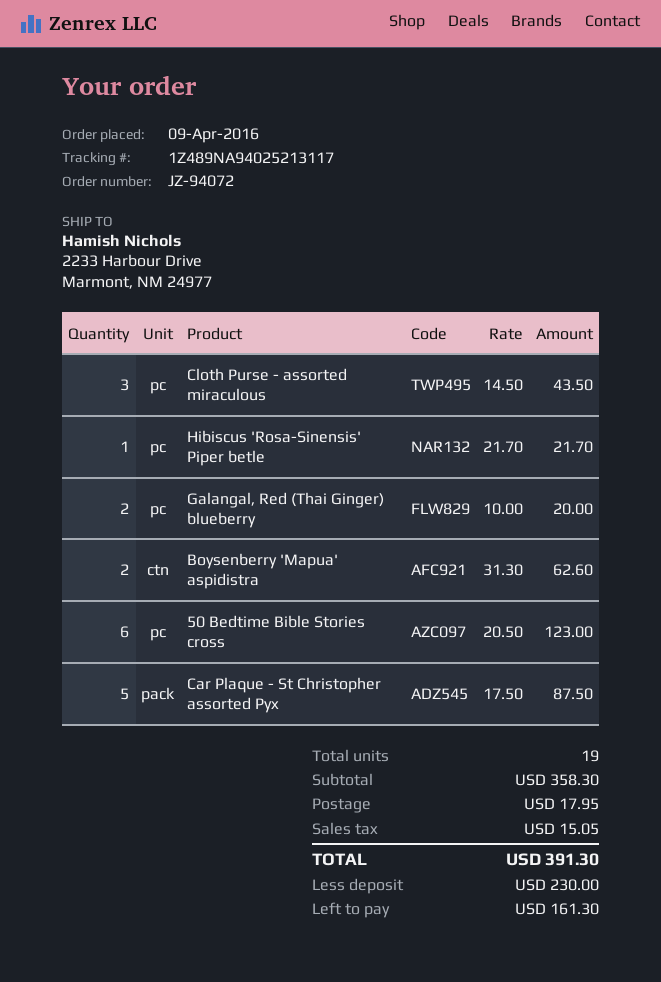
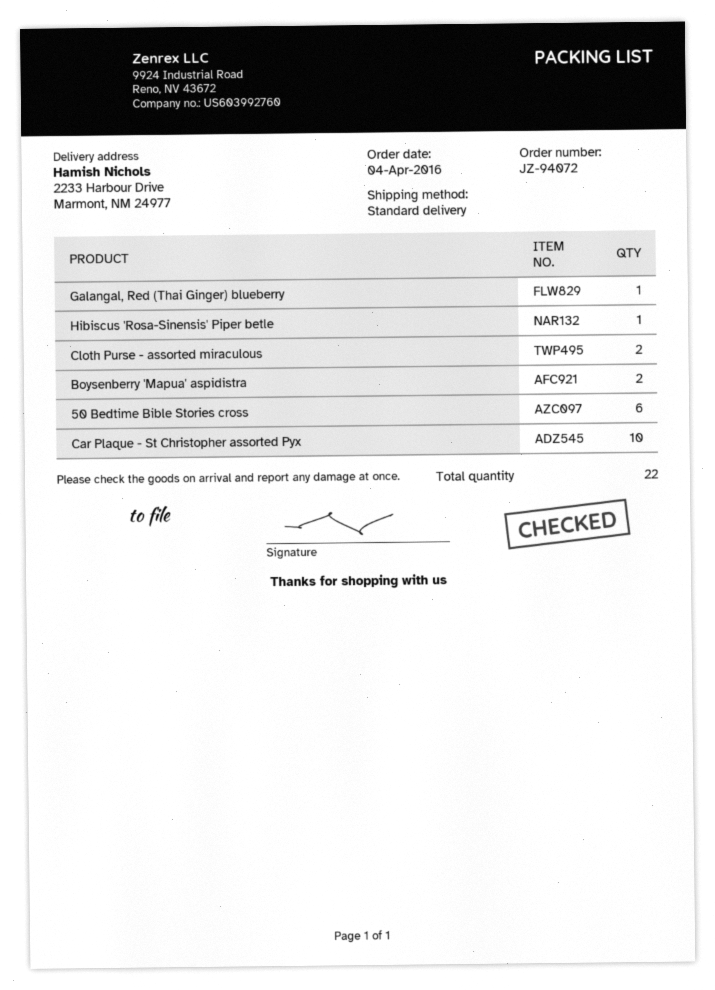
order date: 2016-04-09 -> 2016-04-04
Cloth Purse - assorted miraculous: 3 -> 2
Galangal, Red (Thai Ginger) blueberry: 2 -> 1
Car Plaque - St Christopher assorted Pyx: 5 -> 10
total quantity: 19 -> 22

